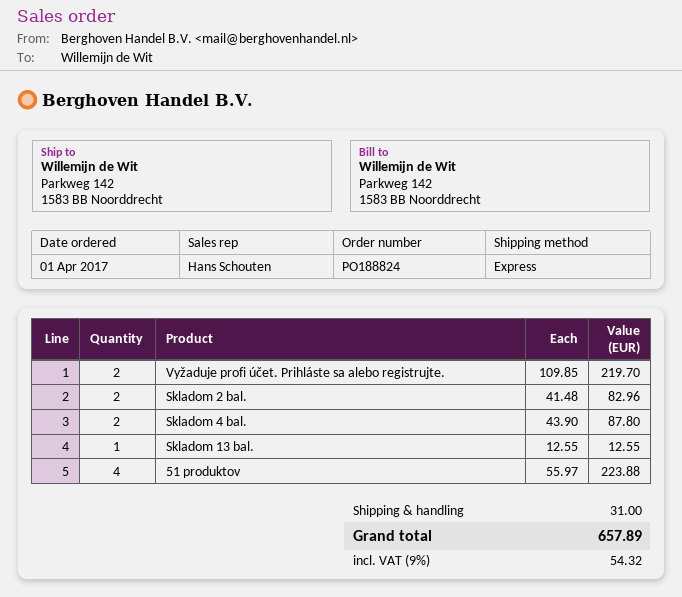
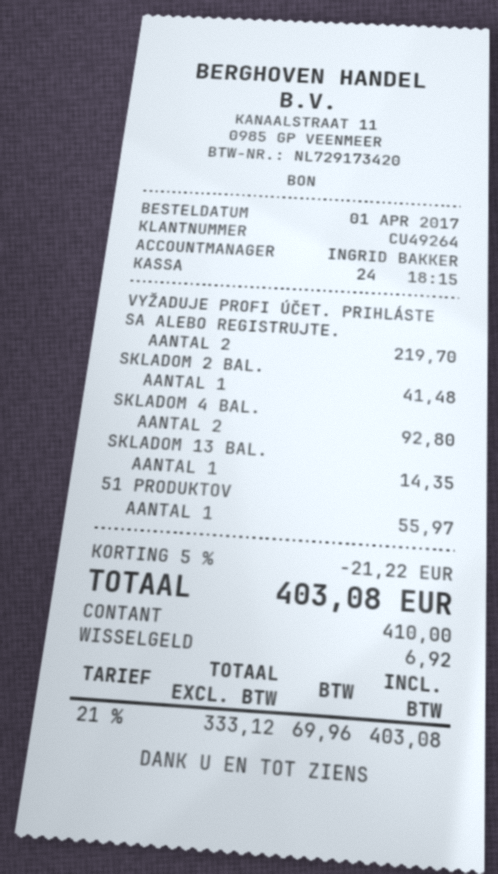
sales rep: Hans Schouten -> INGRID BAKKER
Skladom 2 bal.: 2 for 82.96 -> 1 for 41.48
Skladom 4 bal.: 2 for 87.80 -> 2 for 92.80
Skladom 13 bal.: 1 for 12.55 -> 1 for 14.35
51 produktov: 4 for 223.88 -> 1 for 55.97
discount: none -> 5% = 21.22
shipping: 31.00 -> none
tax: 9% = 54.32 -> 21% = 69.96
total: 657.89 -> 403.08

